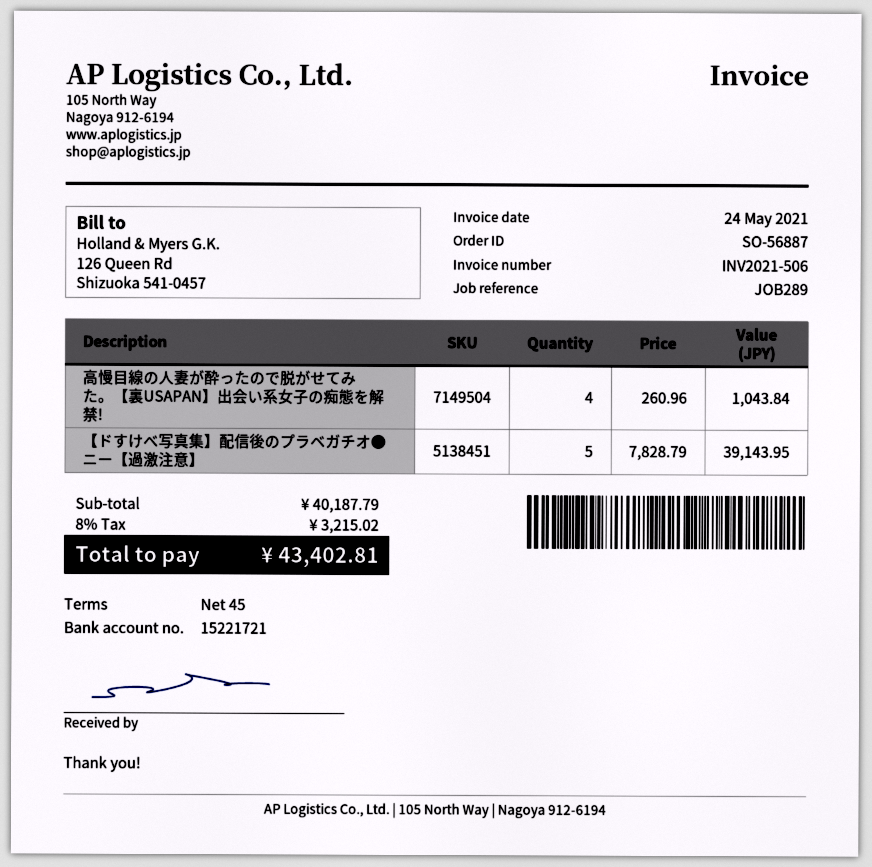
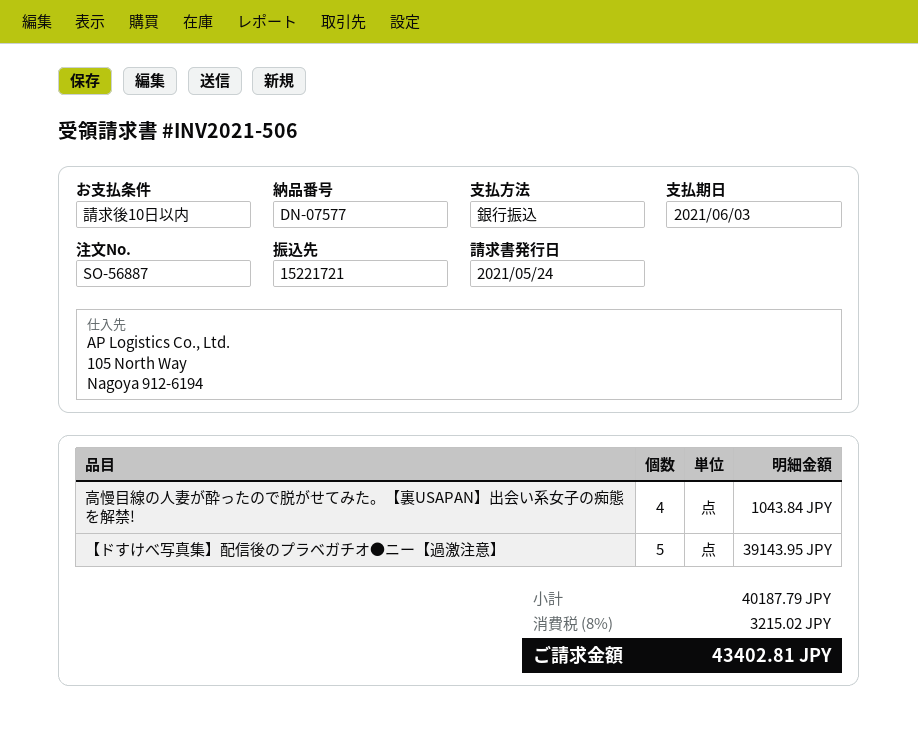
payment terms: 45 days -> 10 days

